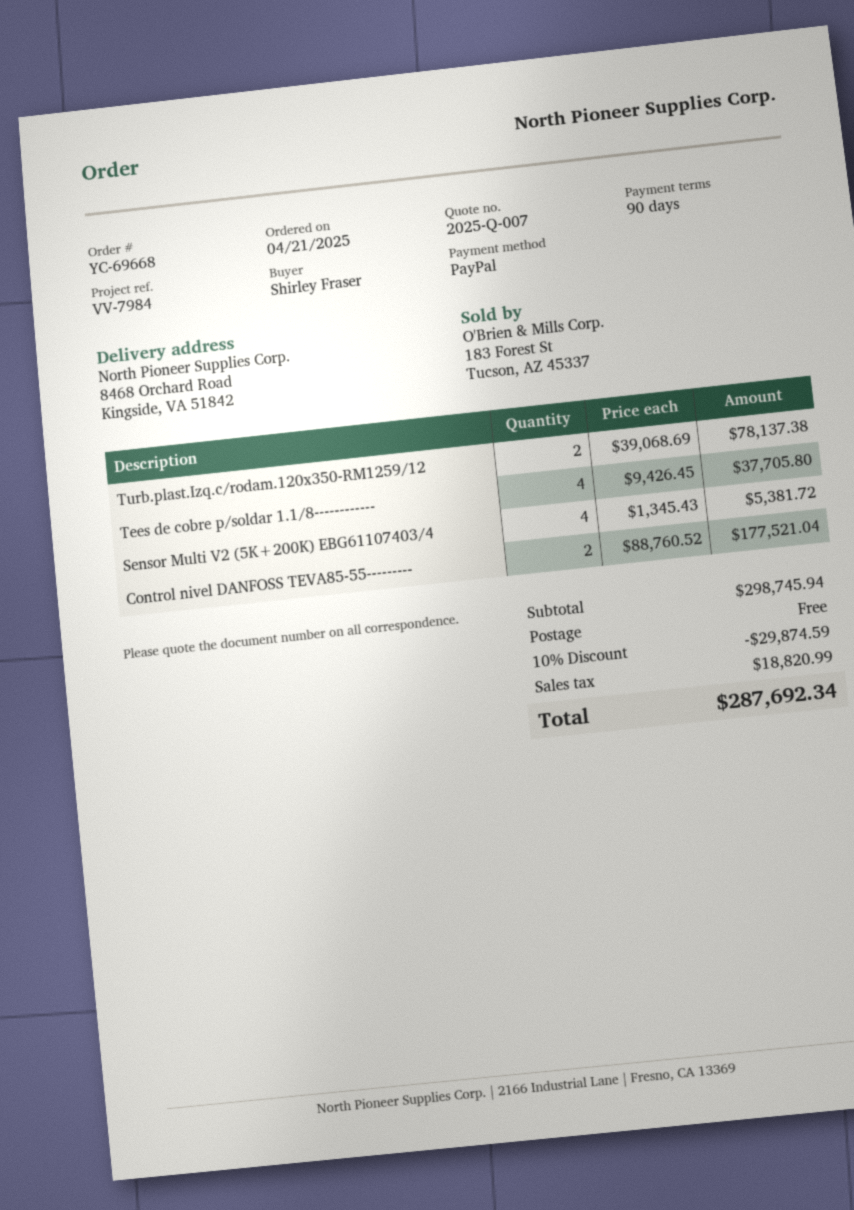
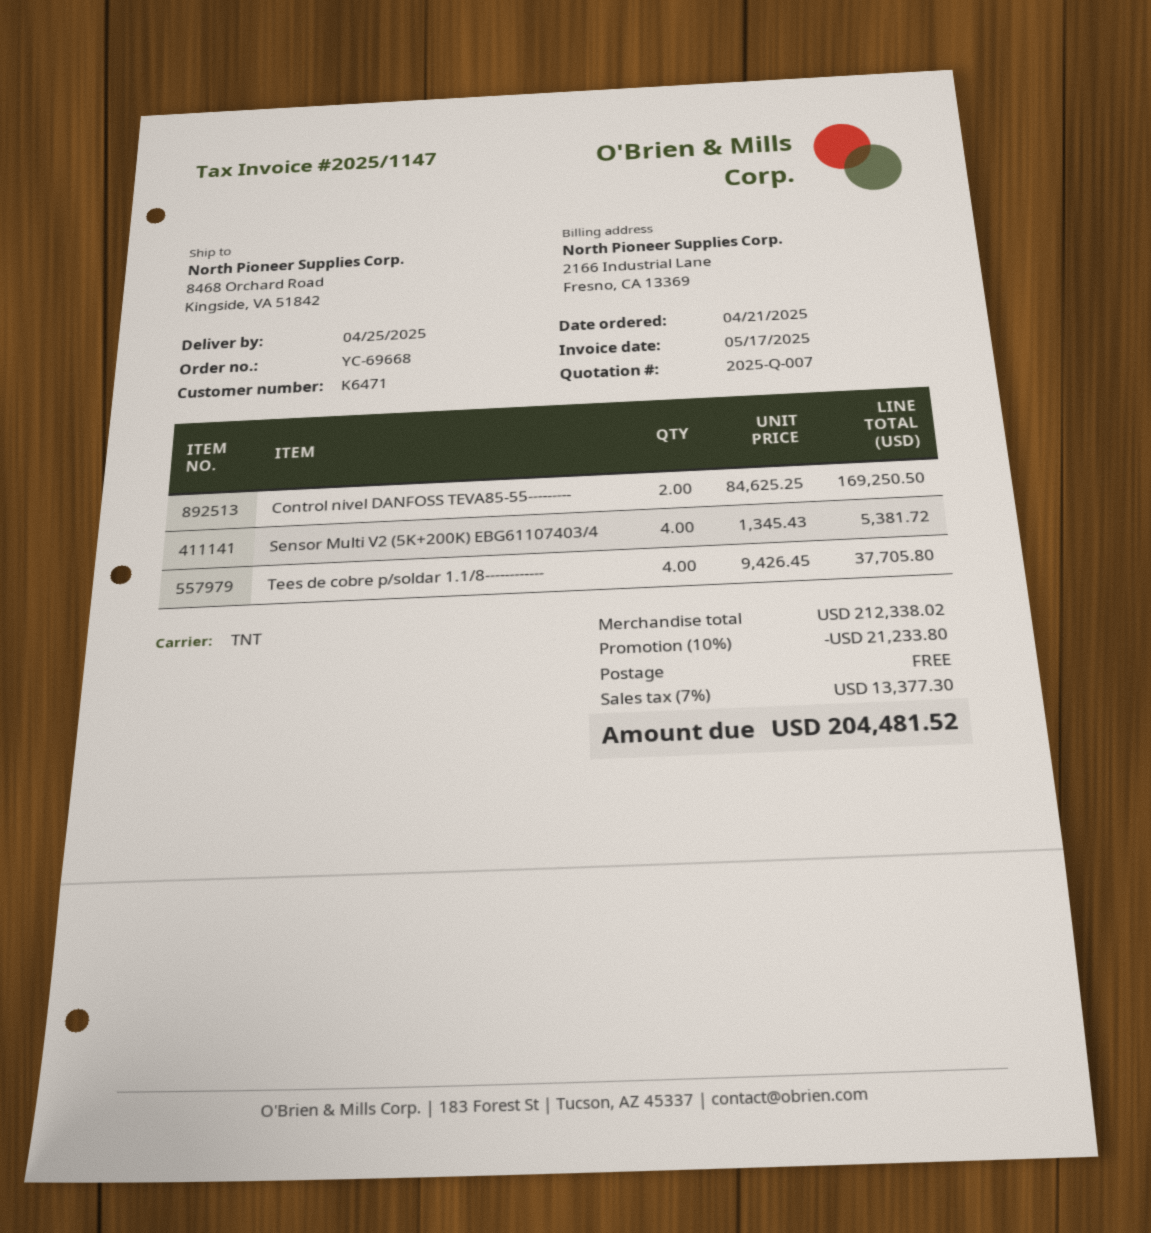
Turb.plast.Izq.c/rodam.120x350-RM1259/12: 2 x 39068.69 = 78137.38 -> none
Control nivel DANFOSS TEVA85-55---------: 2 x 88760.52 = 177521.04 -> 2 x 84625.25 = 169250.50
subtotal: 298745.94 -> 212338.02
discount: 10% = 29874.59 -> 10% = 21233.80
tax: 18820.99 -> 13377.30
total: 287692.34 -> 204481.52

